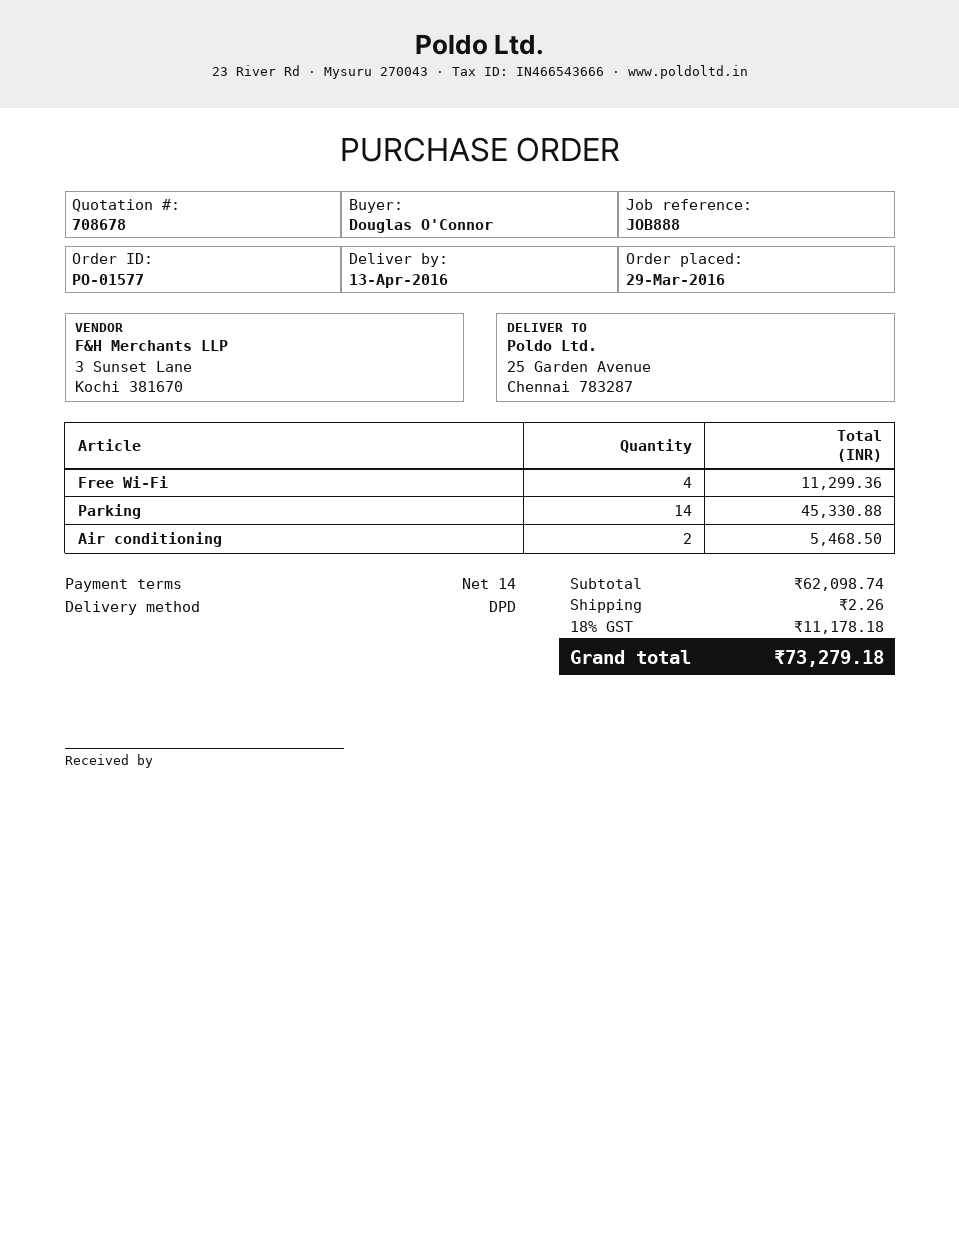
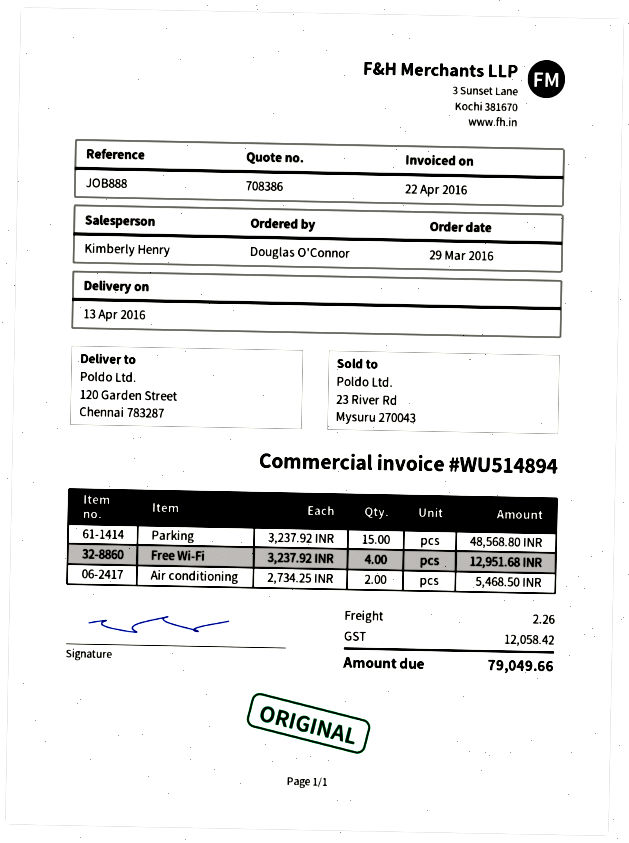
quote number: 708678 -> 708386
ship to: 25 Garden Avenue, Chennai 783287 -> 120 Garden Street, Chennai 783287
Free Wi-Fi: 4 for 11299.36 -> 4 for 12951.68
Parking: 14 for 45330.88 -> 15 for 48568.80
tax: 11178.18 -> 12058.42
total: 73279.18 -> 79049.66

